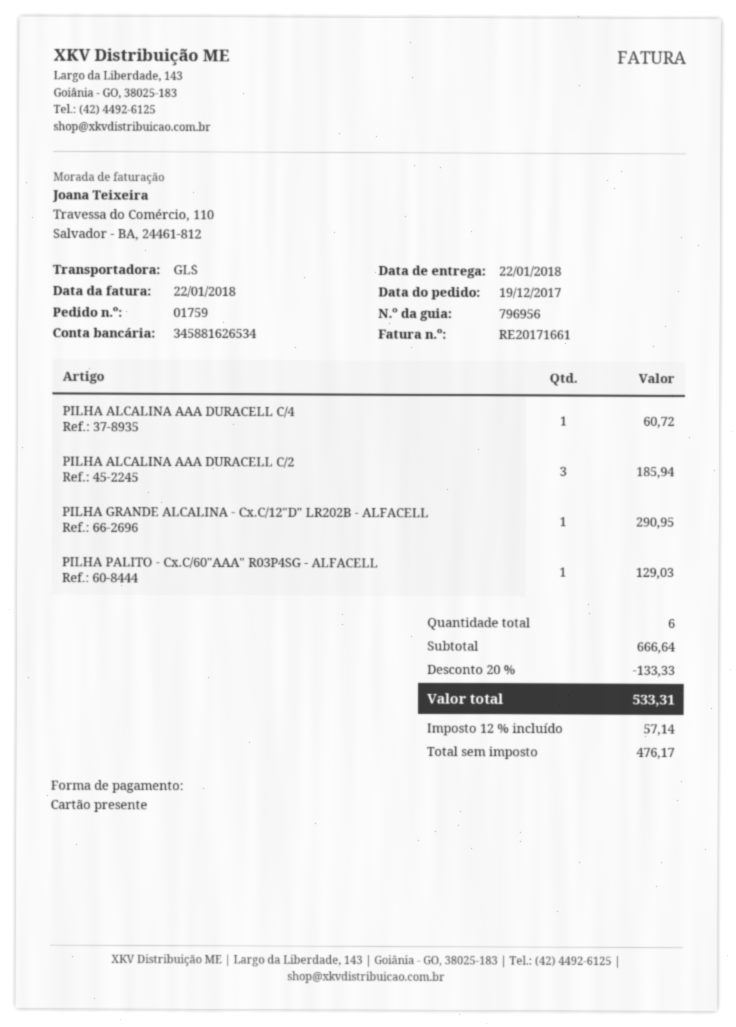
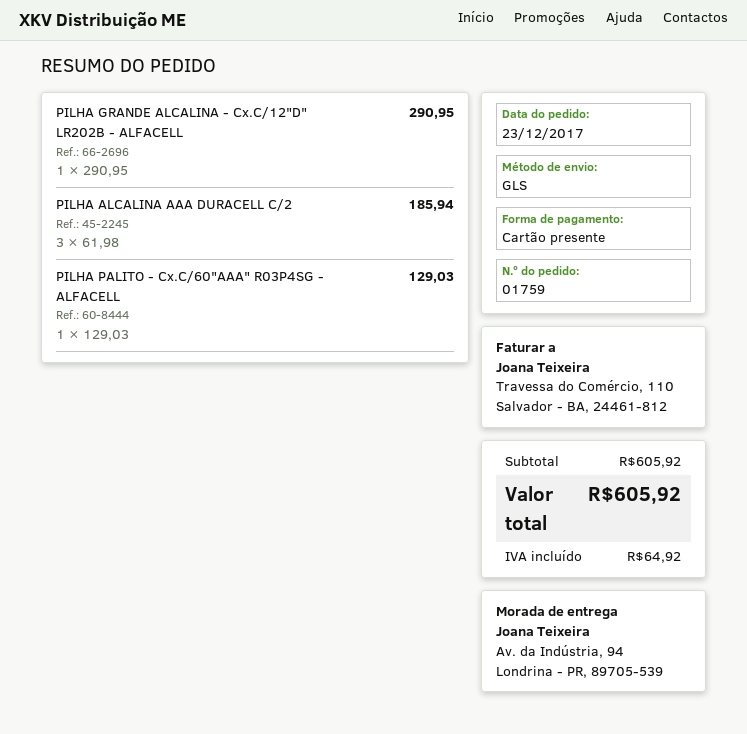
order date: 2017-12-19 -> 2017-12-23
PILHA ALCALINA AAA DURACELL C/4: 1 for 60.72 -> none
subtotal: 666.64 -> 605.92
discount: 20% = 133.33 -> none
tax: 57.14 -> 64.92
total: 533.31 -> 605.92

